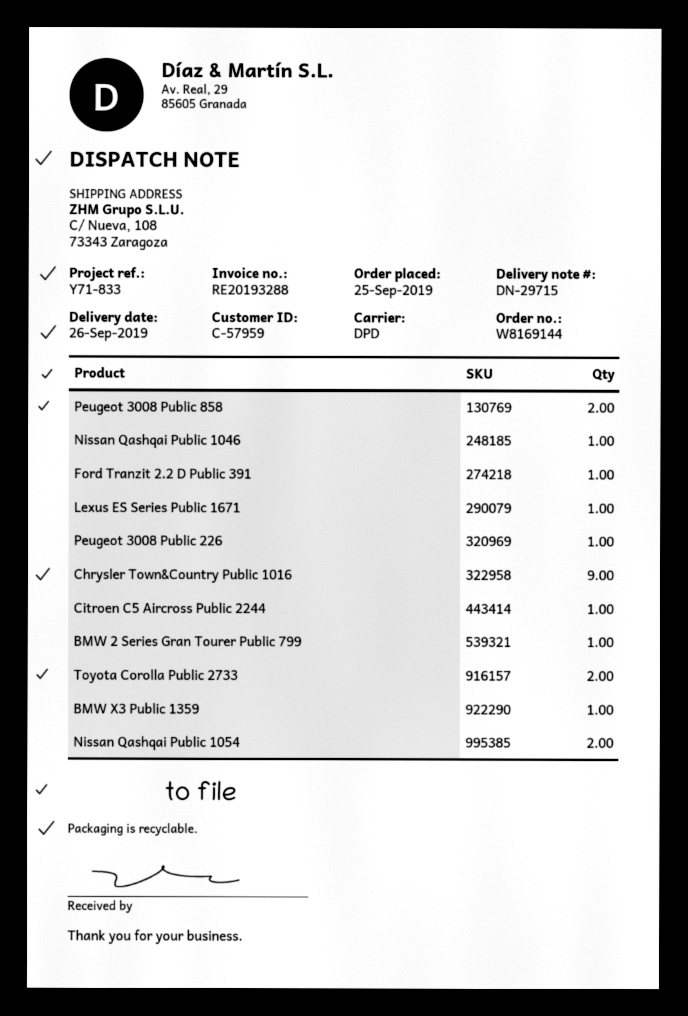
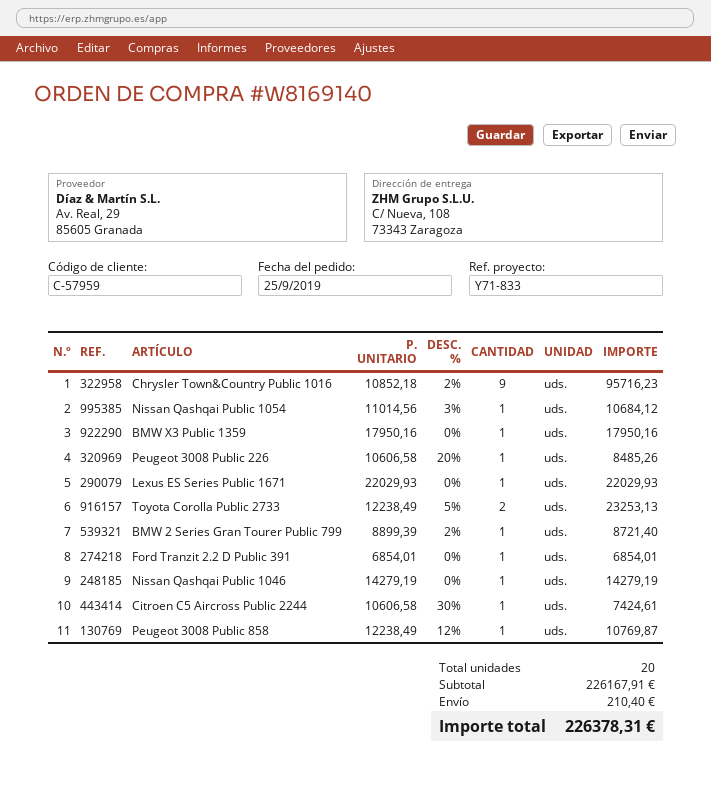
order number: W8169144 -> W8169140
Peugeot 3008 Public 858: 2 -> 1
Nissan Qashqai Public 1054: 2 -> 1

